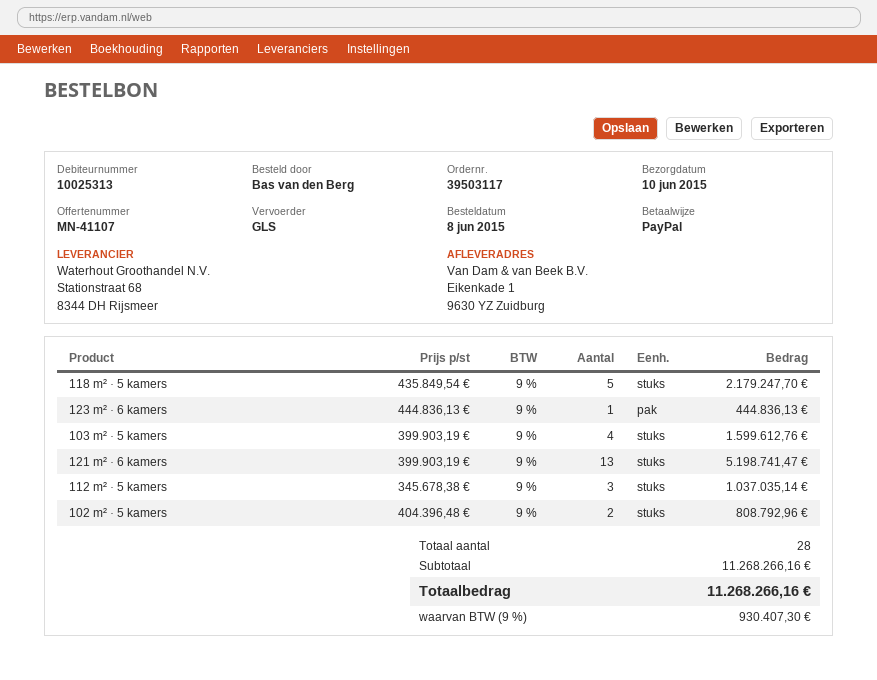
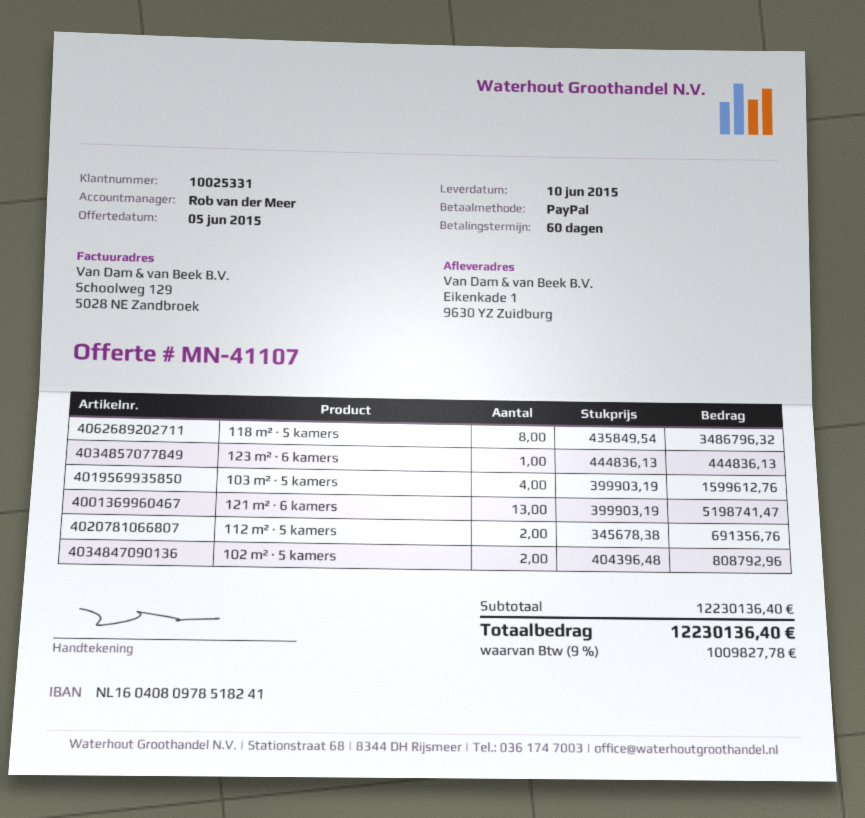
customer number: 10025313 -> 10025331
118 m² · 5 kamers: 5 x 435849.54 = 2179247.70 -> 8 x 435849.54 = 3486796.32
112 m² · 5 kamers: 3 x 345678.38 = 1037035.14 -> 2 x 345678.38 = 691356.76
subtotal: 11268266.16 -> 12230136.40
tax: 9% = 930407.30 -> 9% = 1009827.78
total: 11268266.16 -> 12230136.40

